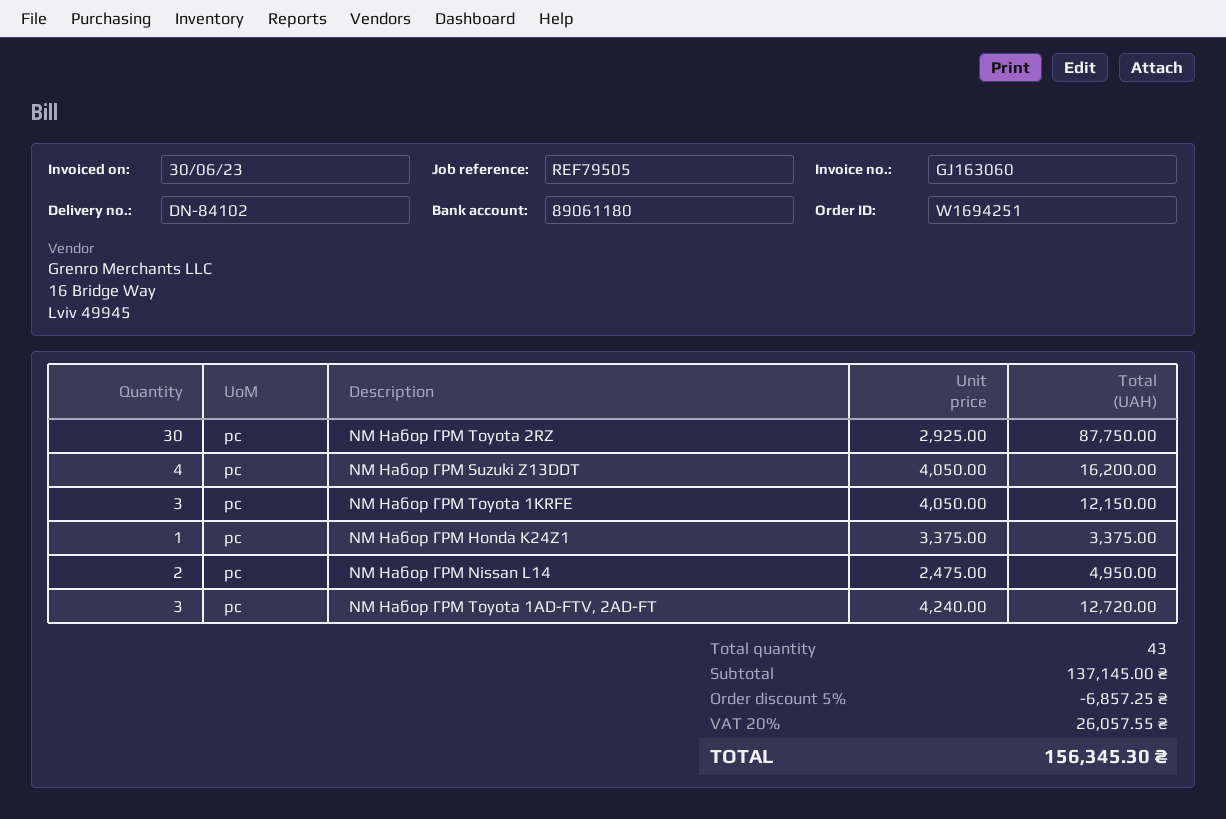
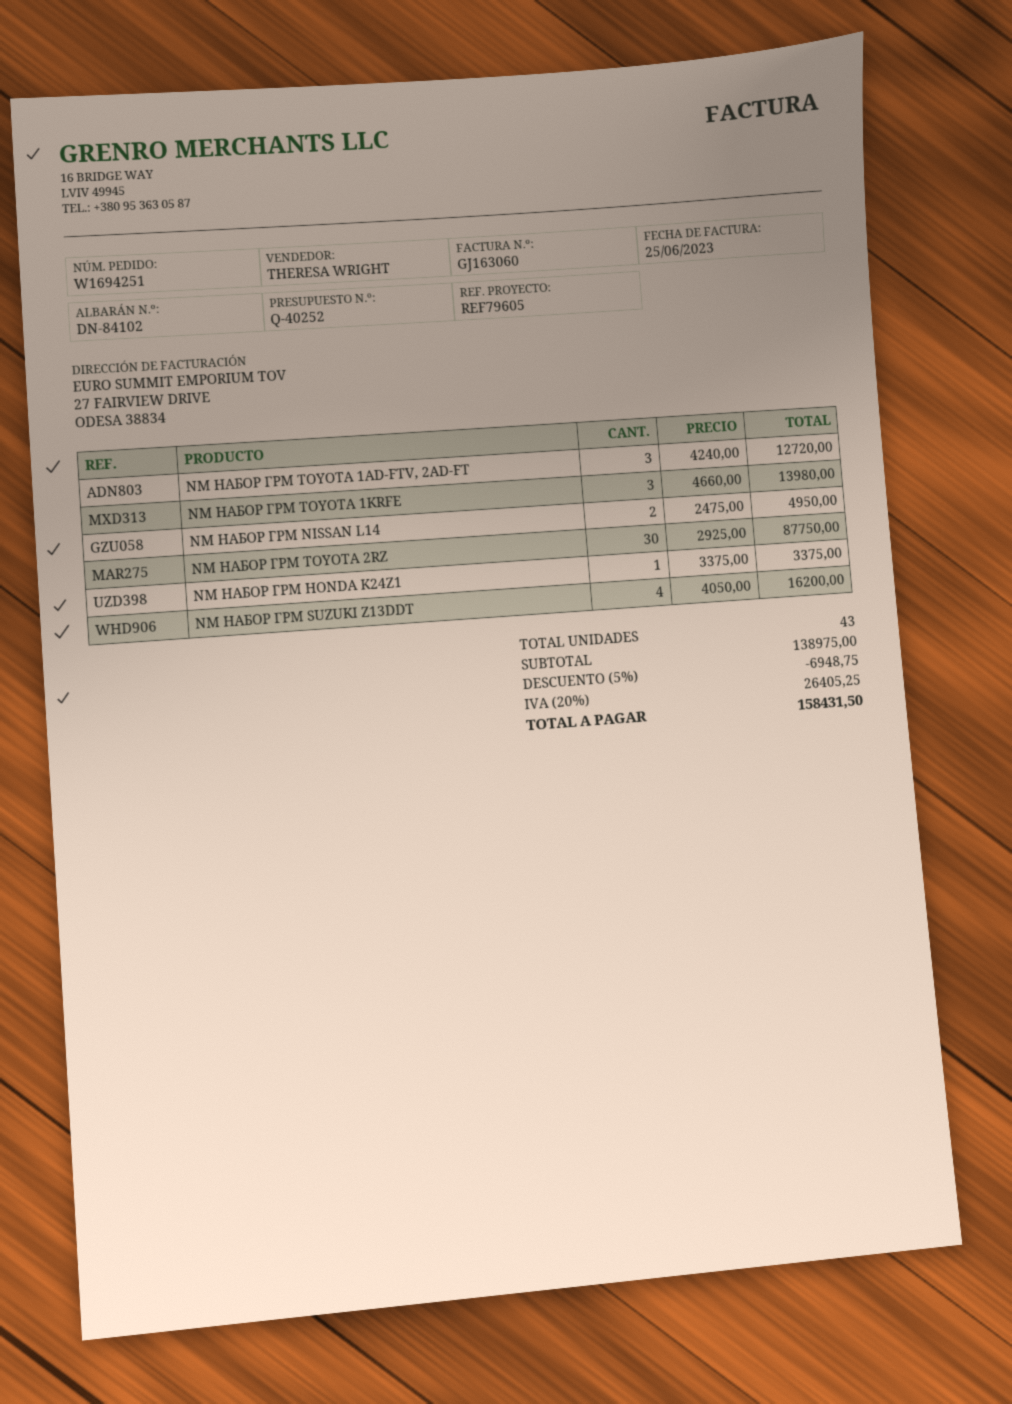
invoice date: 2023-06-30 -> 2023-06-25
reference: REF79505 -> REF79605
NM Набор ГРМ Toyota 1KRFE: 3 x 4050.00 = 12150.00 -> 3 x 4660.00 = 13980.00
subtotal: 137145.00 -> 138975.00
discount: 5% = 6857.25 -> 5% = 6948.75
tax: 20% = 26057.55 -> 20% = 26405.25
total: 156345.30 -> 158431.50

